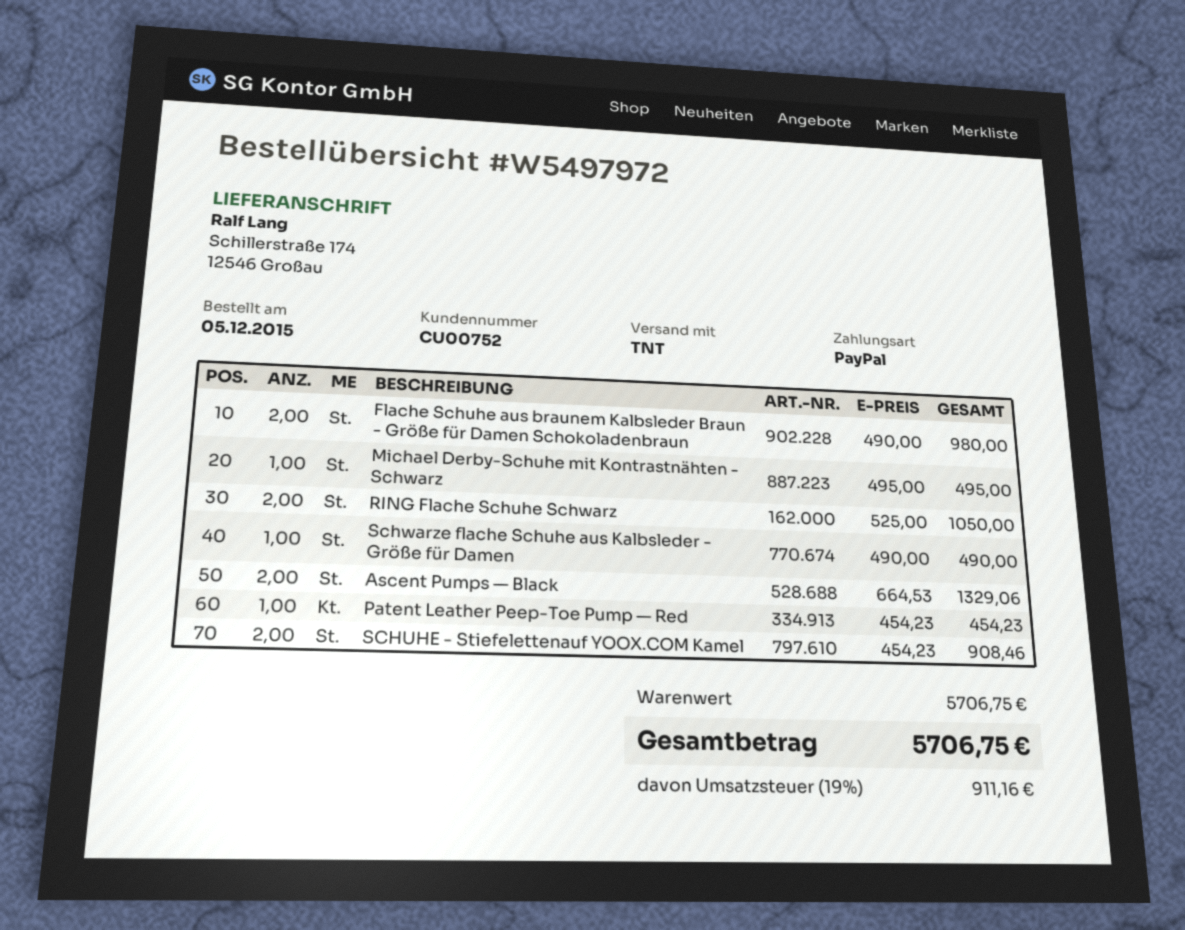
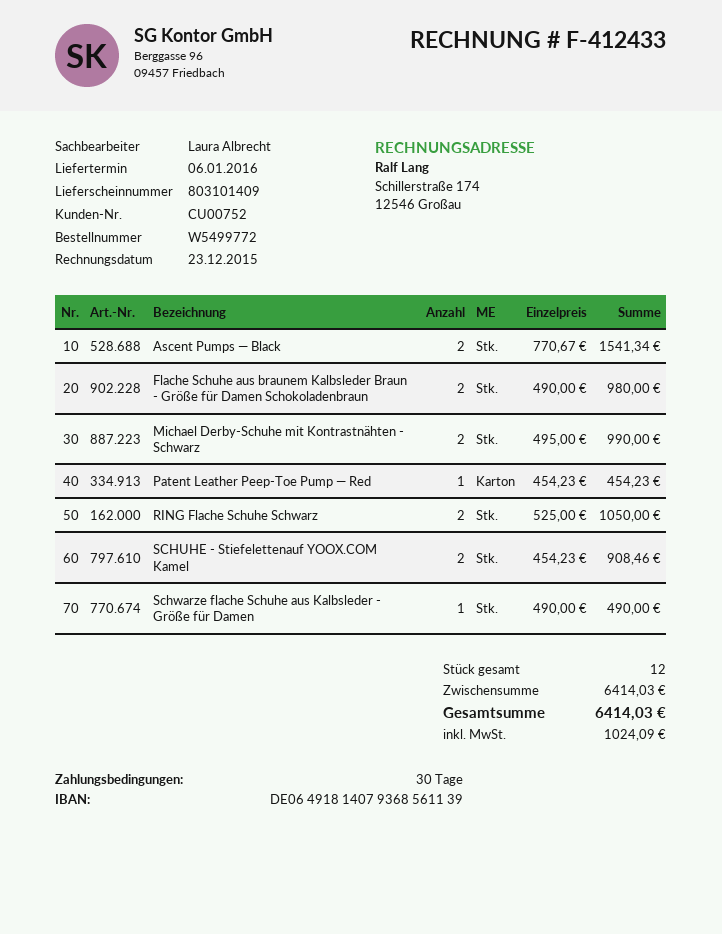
order number: W5497972 -> W5499772
Michael Derby-Schuhe mit Kontrastnähten - Schwarz: 1 x 495.00 = 495.00 -> 2 x 495.00 = 990.00
Ascent Pumps — Black: 2 x 664.53 = 1329.06 -> 2 x 770.67 = 1541.34
subtotal: 5706.75 -> 6414.03
tax: 911.16 -> 1024.09
total: 5706.75 -> 6414.03

